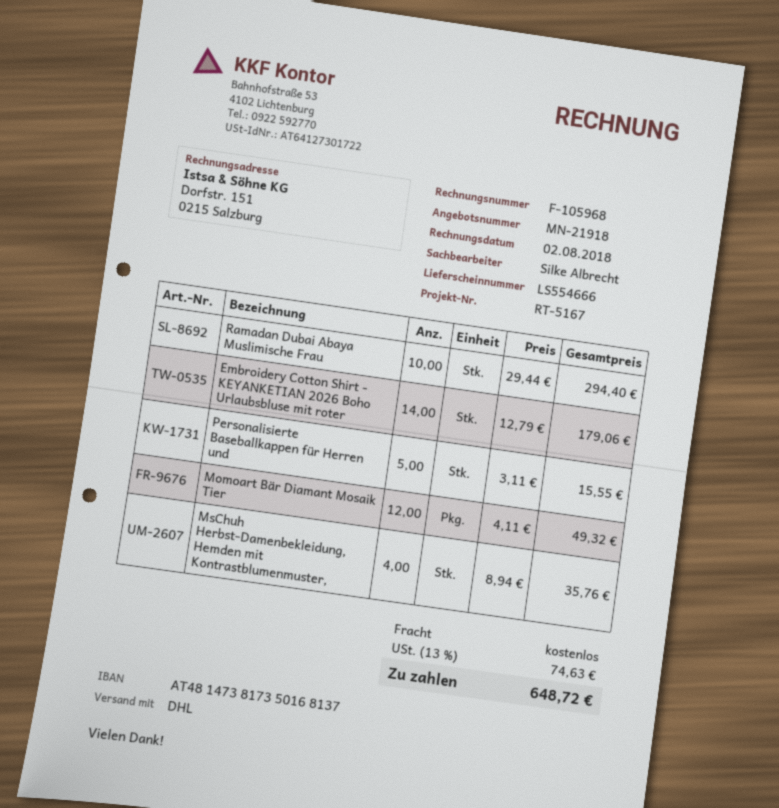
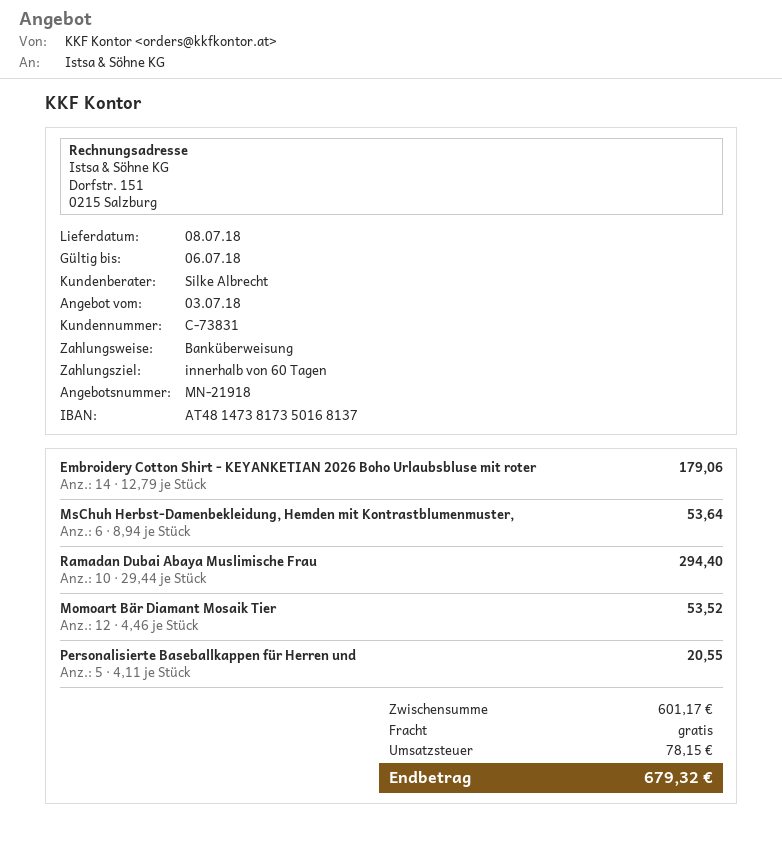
Personalisierte Baseballkappen für Herren und: 5 x 3.11 = 15.55 -> 5 x 4.11 = 20.55
Momoart Bär Diamant Mosaik Tier: 12 x 4.11 = 49.32 -> 12 x 4.46 = 53.52
MsChuh Herbst-Damenbekleidung, Hemden mit Kontrastblumenmuster,: 4 x 8.94 = 35.76 -> 6 x 8.94 = 53.64
tax: 74.63 -> 78.15
total: 648.72 -> 679.32

